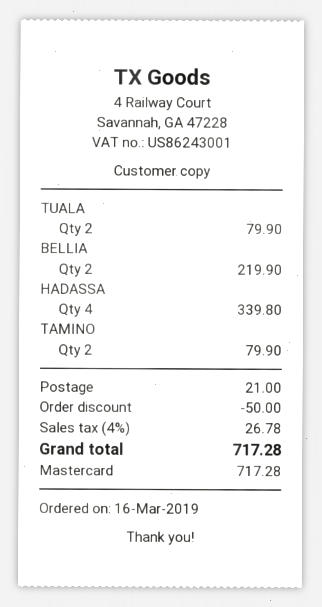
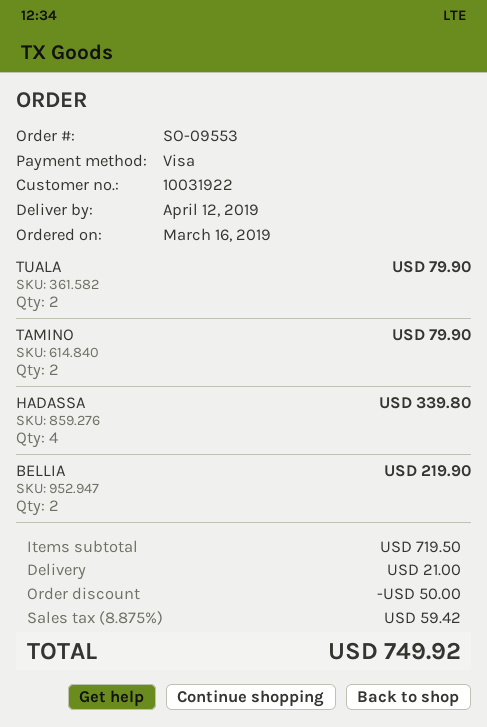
payment method: Mastercard -> Visa
tax: 4% = 26.78 -> 8.875% = 59.42
total: 717.28 -> 749.92

